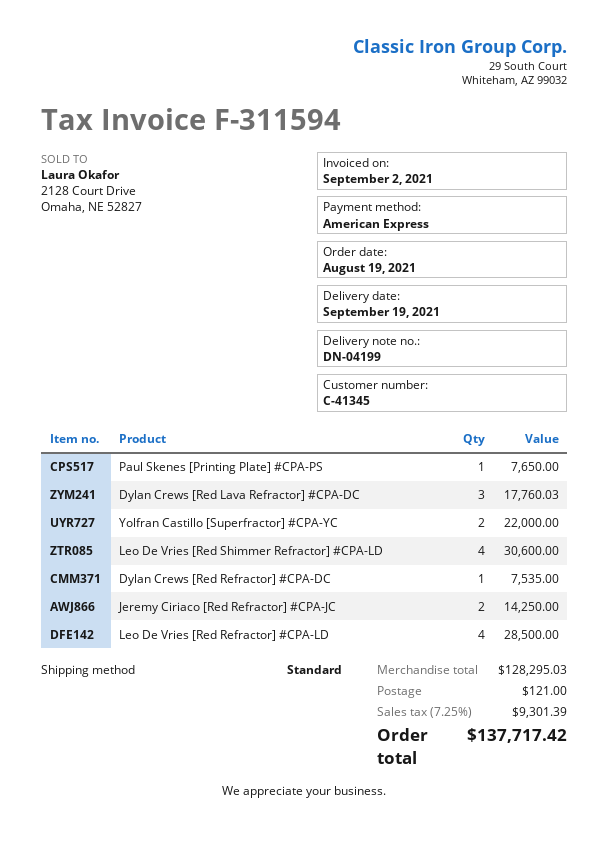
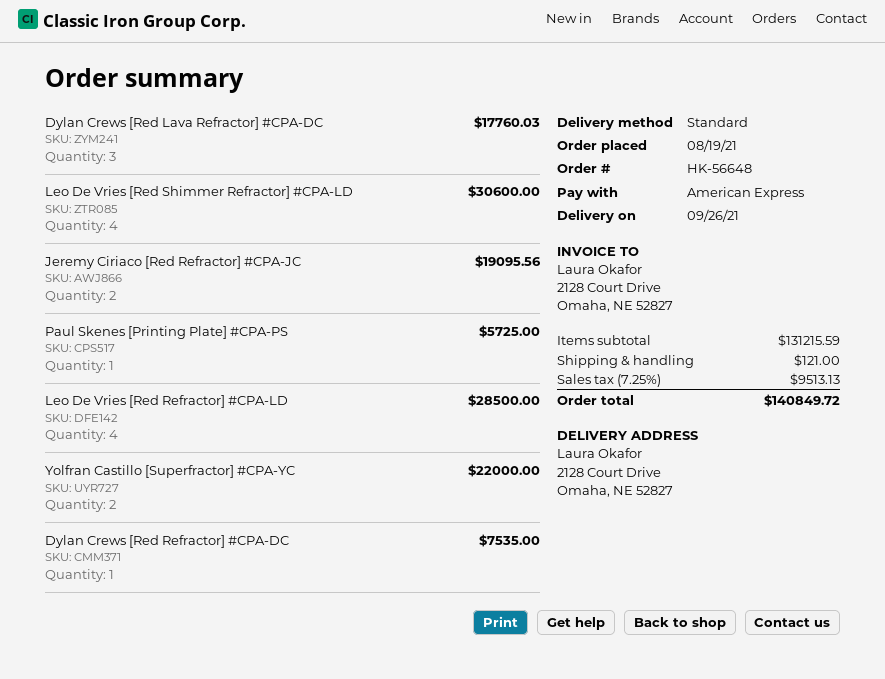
delivery date: 2021-09-19 -> 2021-09-26
Paul Skenes [Printing Plate] #CPA-PS: 1 for 7650.00 -> 1 for 5725.00
Jeremy Ciriaco [Red Refractor] #CPA-JC: 2 for 14250.00 -> 2 for 19095.56
subtotal: 128295.03 -> 131215.59
tax: 7.25% = 9301.39 -> 7.25% = 9513.13
total: 137717.42 -> 140849.72

